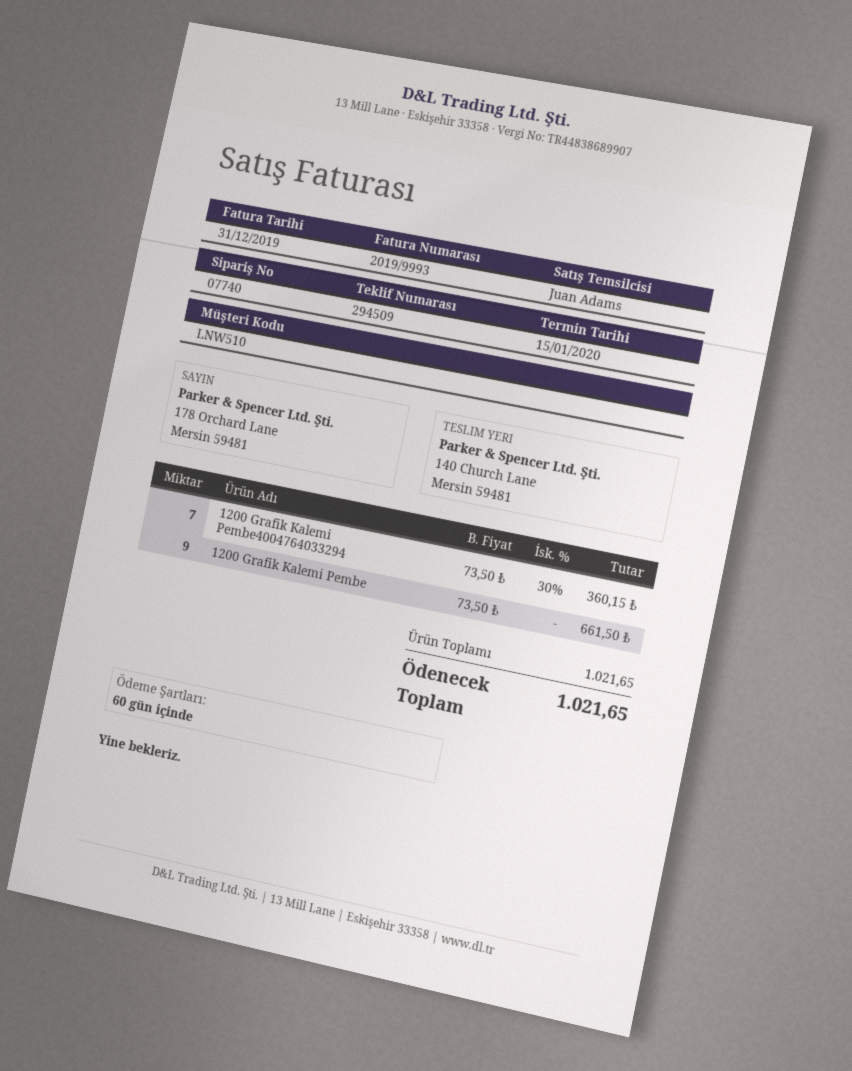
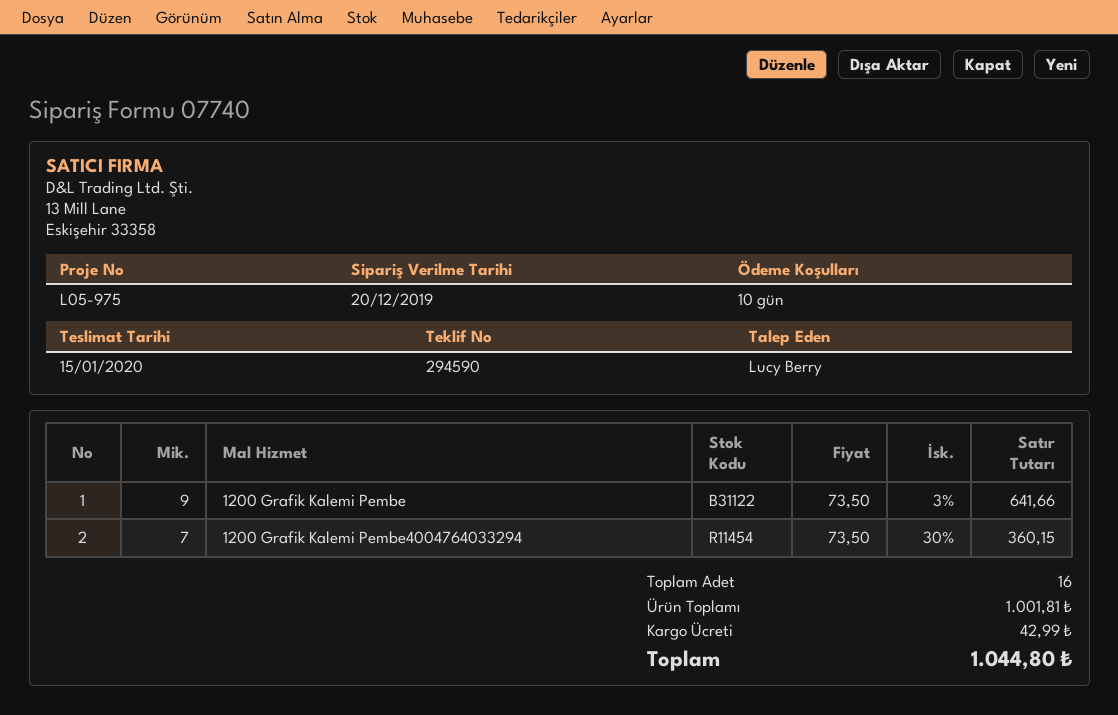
quote number: 294509 -> 294590
payment terms: 60 days -> 10 days
1200 Grafik Kalemi Pembe: 9 x 73.50 = 661.50 -> 9 x 73.50 - 3% = 641.66
subtotal: 1021.65 -> 1001.81
shipping: none -> 42.99
total: 1021.65 -> 1044.80

